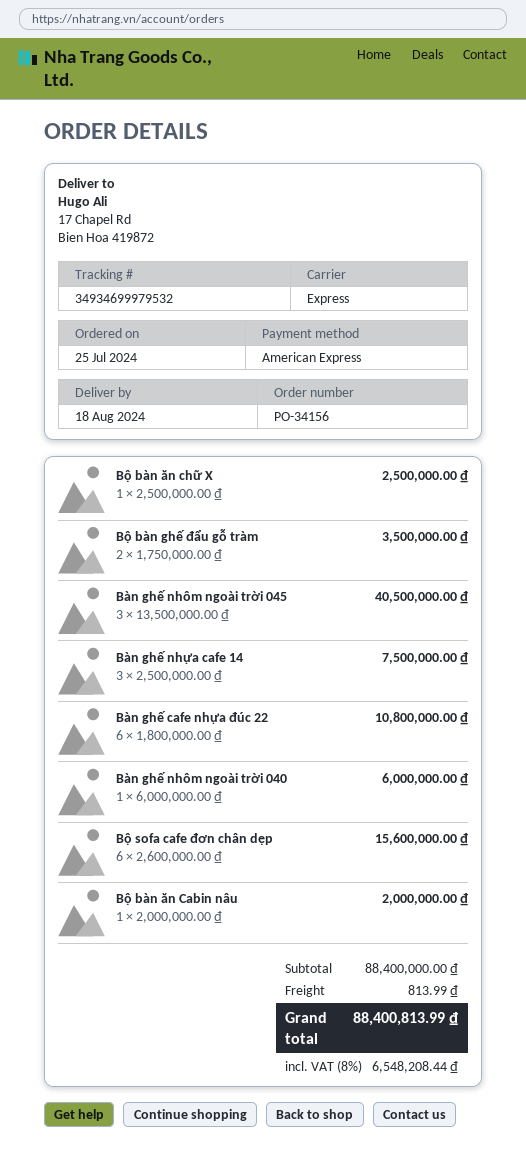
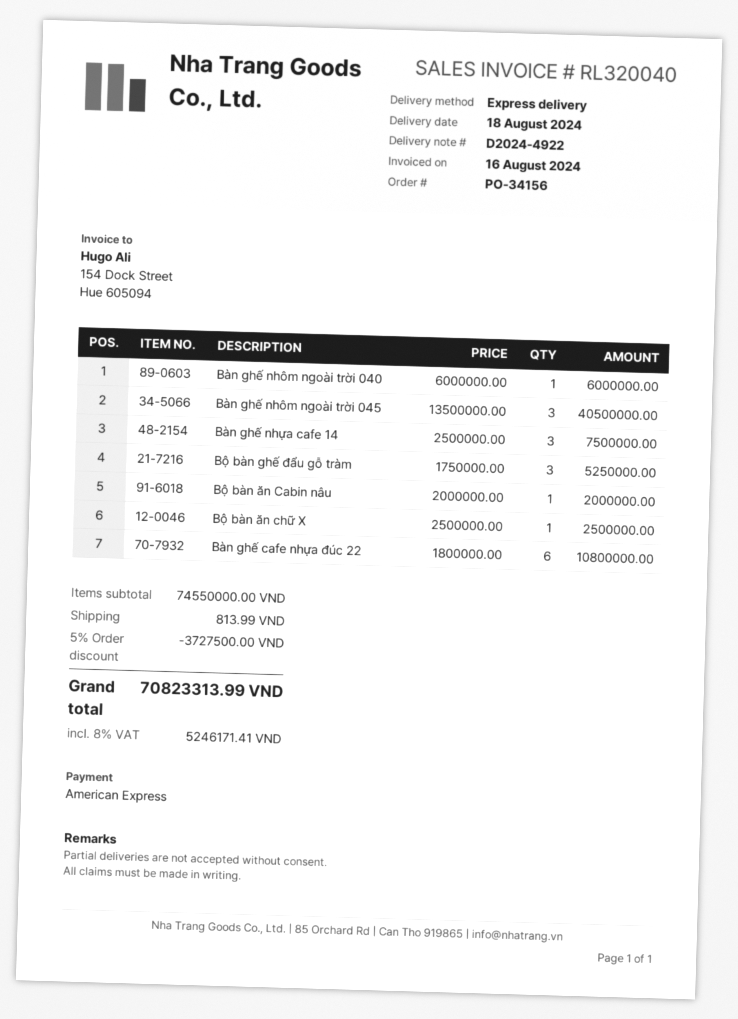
Bộ bàn ghế đẩu gỗ tràm: 2 x 1750000.00 = 3500000.00 -> 3 x 1750000.00 = 5250000.00
Bộ sofa cafe đơn chân dẹp: 6 x 2600000.00 = 15600000.00 -> none
subtotal: 88400000.00 -> 74550000.00
discount: none -> 5% = 3727500.00
tax: 8% = 6548208.44 -> 8% = 5246171.41
total: 88400813.99 -> 70823313.99

